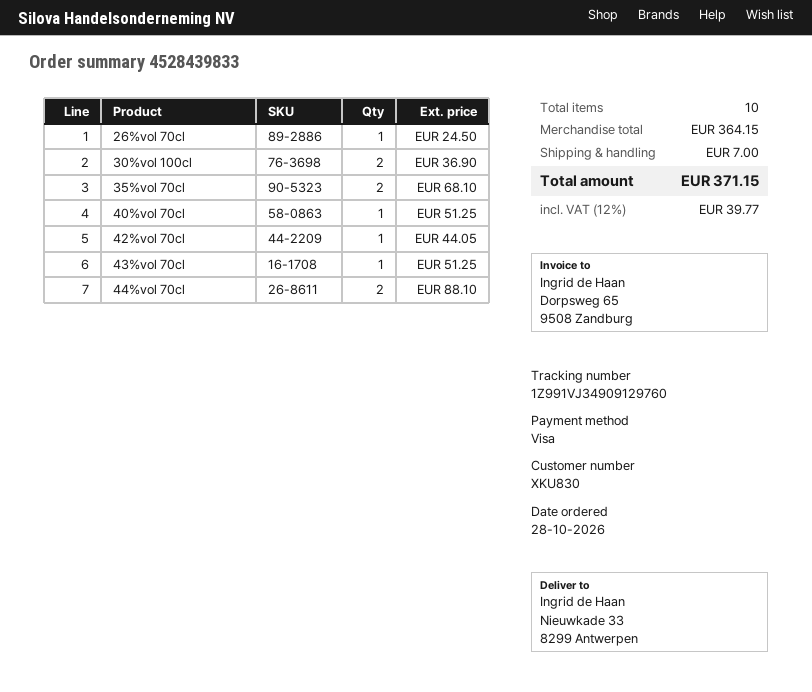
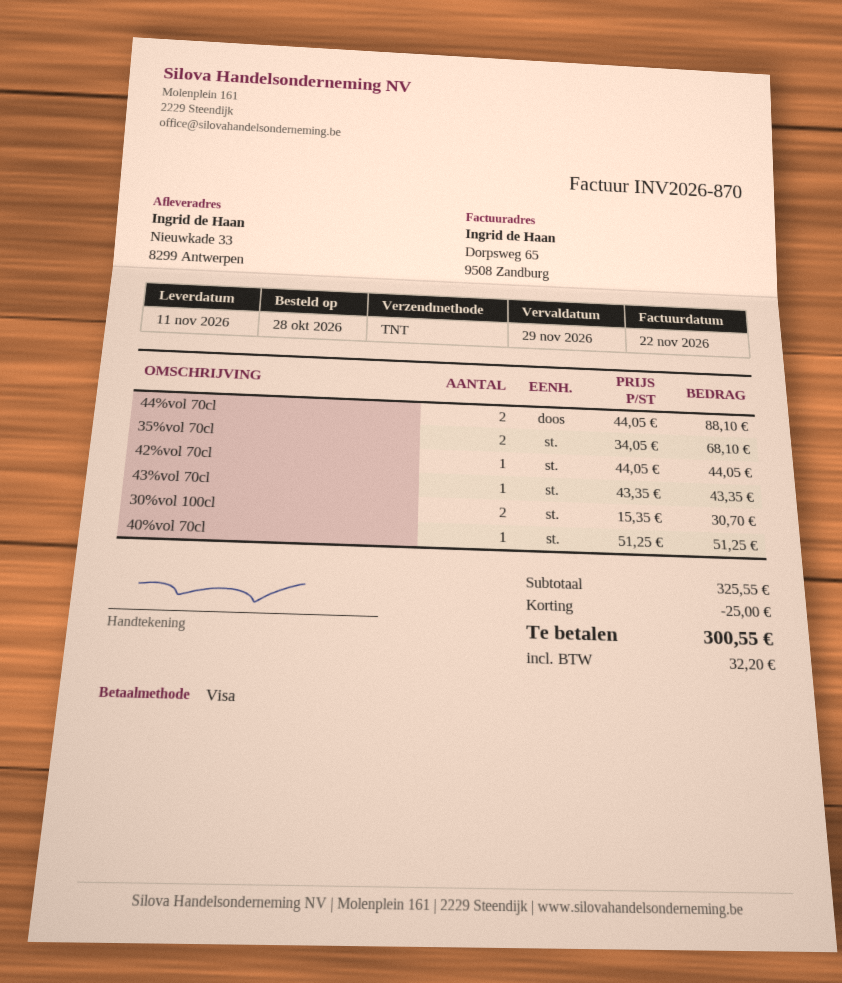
26%vol 70cl: 1 for 24.50 -> none
30%vol 100cl: 2 for 36.90 -> 2 for 30.70
43%vol 70cl: 1 for 51.25 -> 1 for 43.35
subtotal: 364.15 -> 325.55
discount: none -> 25.00
shipping: 7.00 -> none
tax: 39.77 -> 32.20
total: 371.15 -> 300.55

